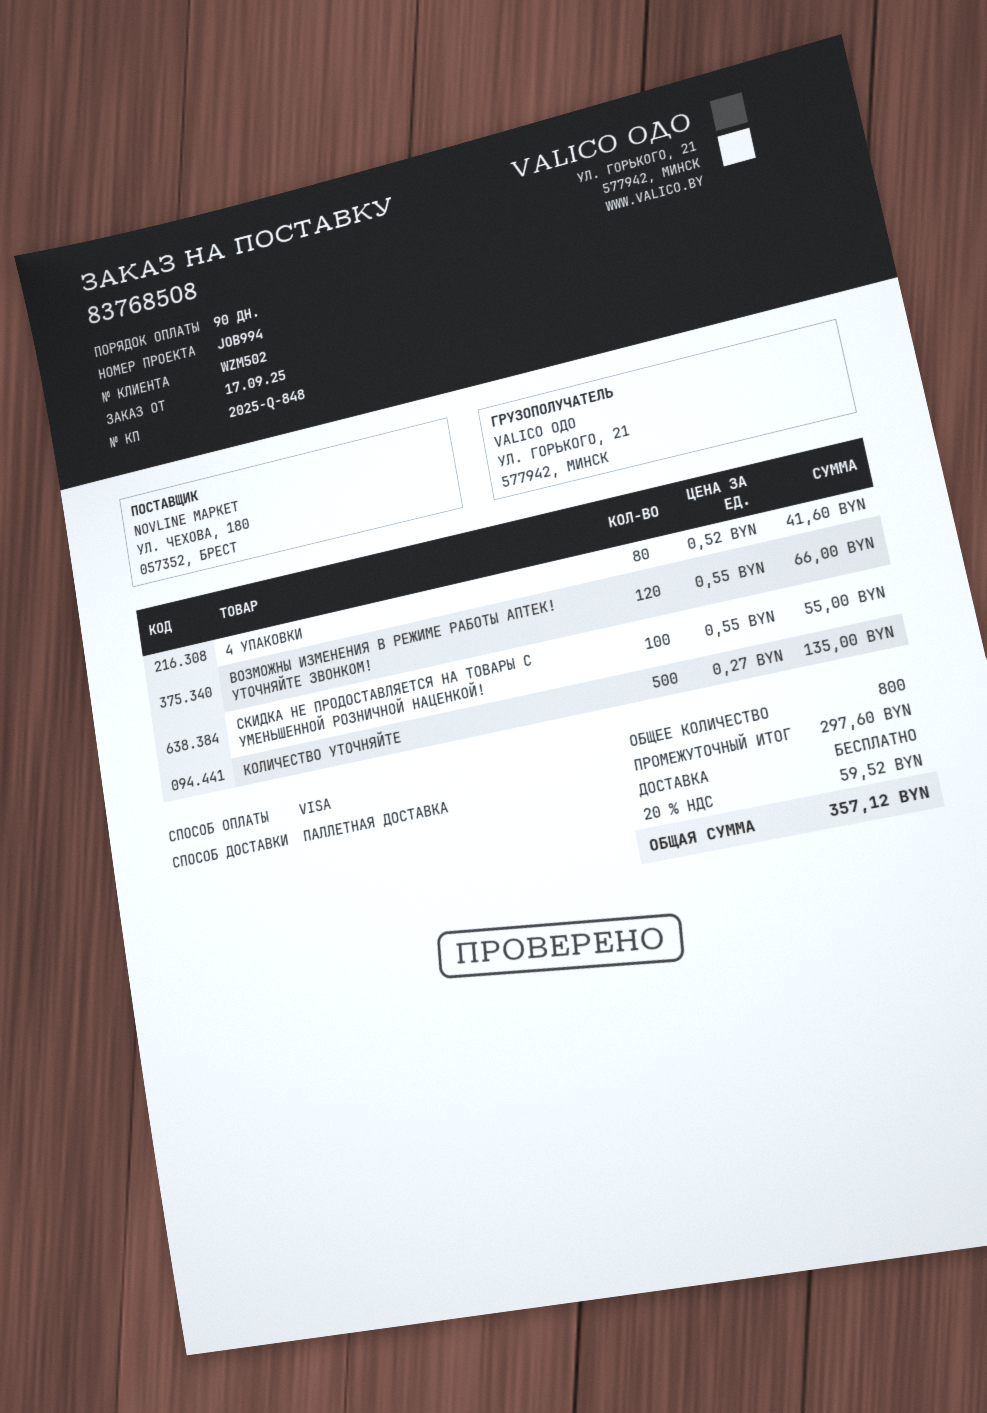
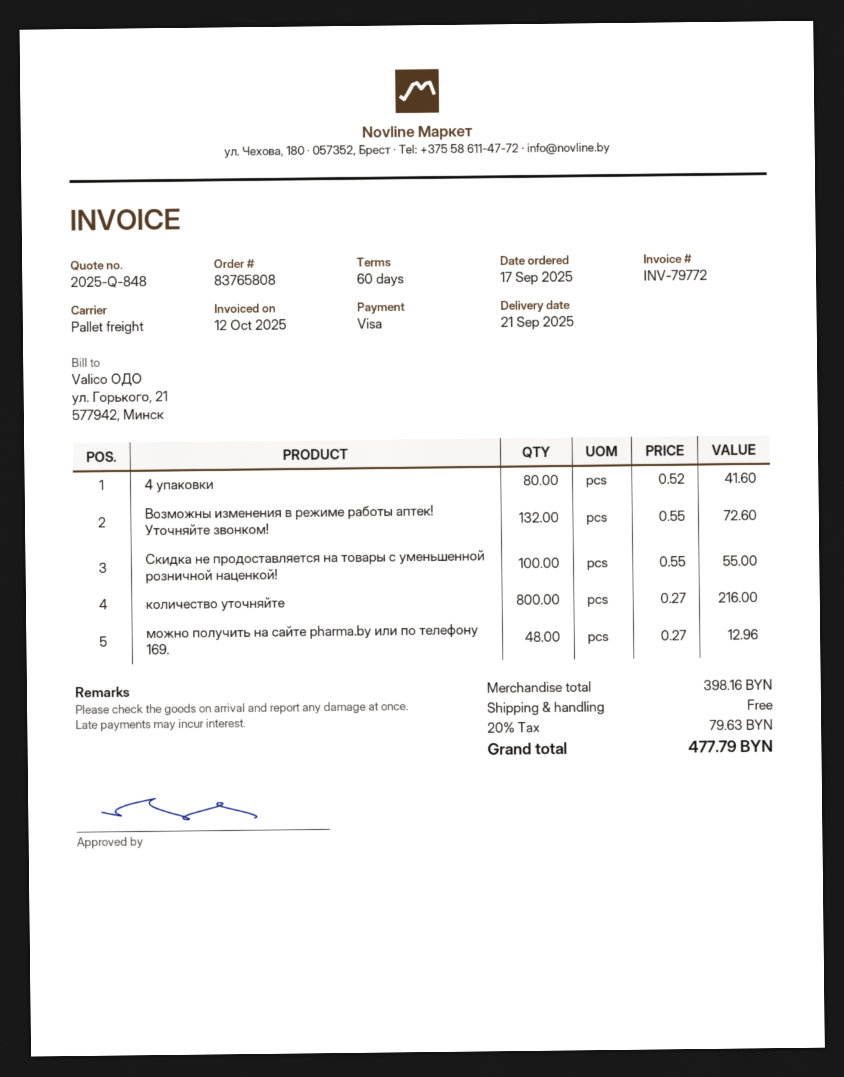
order number: 83768508 -> 83765808
payment terms: 90 days -> 60 days
ВОЗМОЖНЫ ИЗМЕНЕНИЯ В РЕЖИМЕ РАБОТЫ АПТЕК! УТОЧНЯЙТЕ ЗВОНКОМ!: 120 x 0.55 = 66.00 -> 132 x 0.55 = 72.60
КОЛИЧЕСТВО УТОЧНЯЙТЕ: 500 x 0.27 = 135.00 -> 800 x 0.27 = 216.00
можно получить на сайте pharma.by или по телефону 169.: none -> 48 x 0.27 = 12.96
subtotal: 297.60 -> 398.16
tax: 20% = 59.52 -> 20% = 79.63
total: 357.12 -> 477.79

